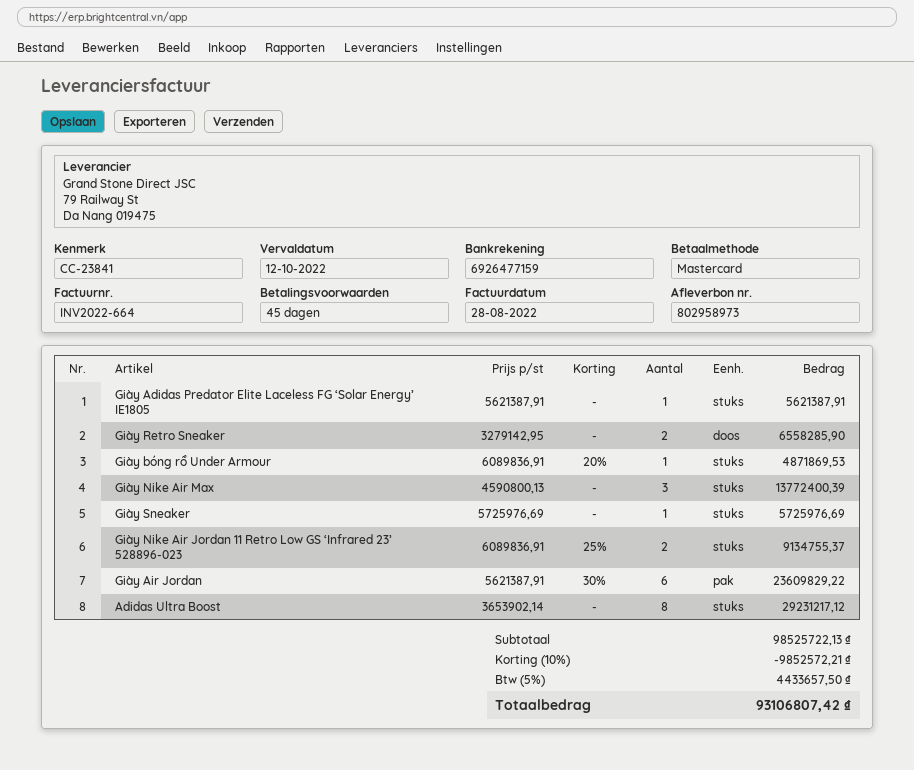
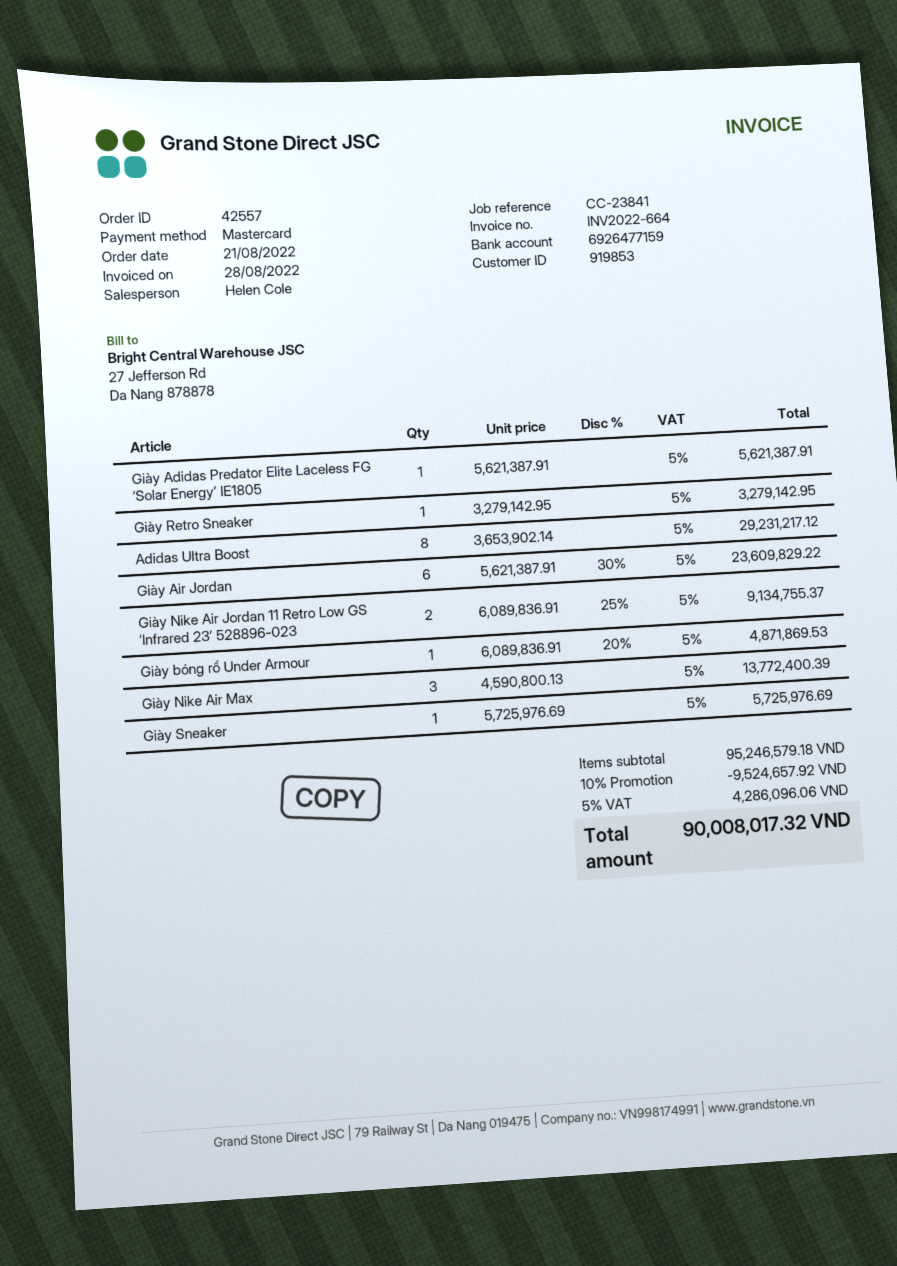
Giày Retro Sneaker: 2 x 3279142.95 = 6558285.90 -> 1 x 3279142.95 = 3279142.95
subtotal: 98525722.13 -> 95246579.18
discount: 10% = 9852572.21 -> 10% = 9524657.92
tax: 5% = 4433657.50 -> 5% = 4286096.06
total: 93106807.42 -> 90008017.32

